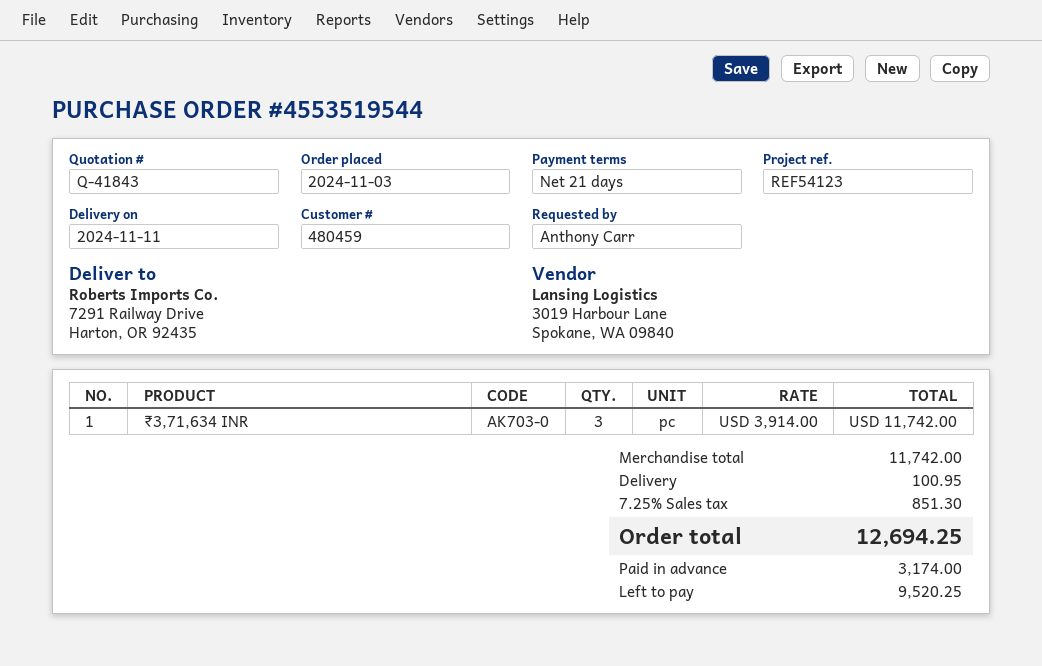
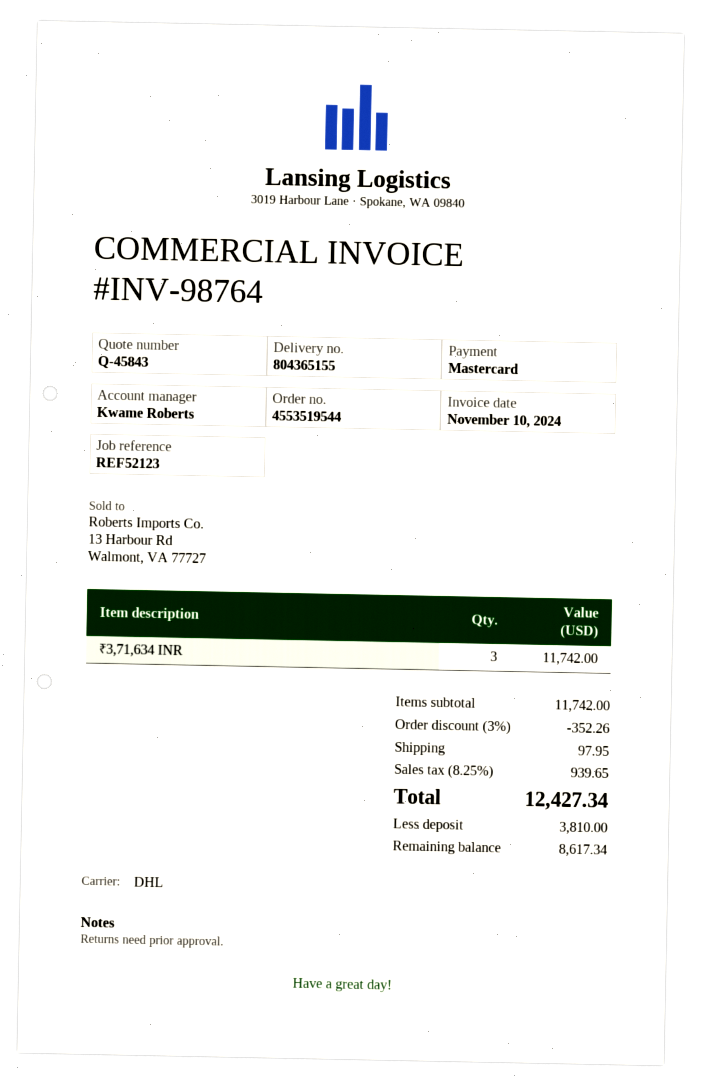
quote number: Q-41843 -> Q-45843
reference: REF54123 -> REF52123
discount: none -> 3% = 352.26
shipping: 100.95 -> 97.95
tax: 7.25% = 851.30 -> 8.25% = 939.65
total: 12694.25 -> 12427.34
deposit: 3174.00 -> 3810.00
balance: 9520.25 -> 8617.34

